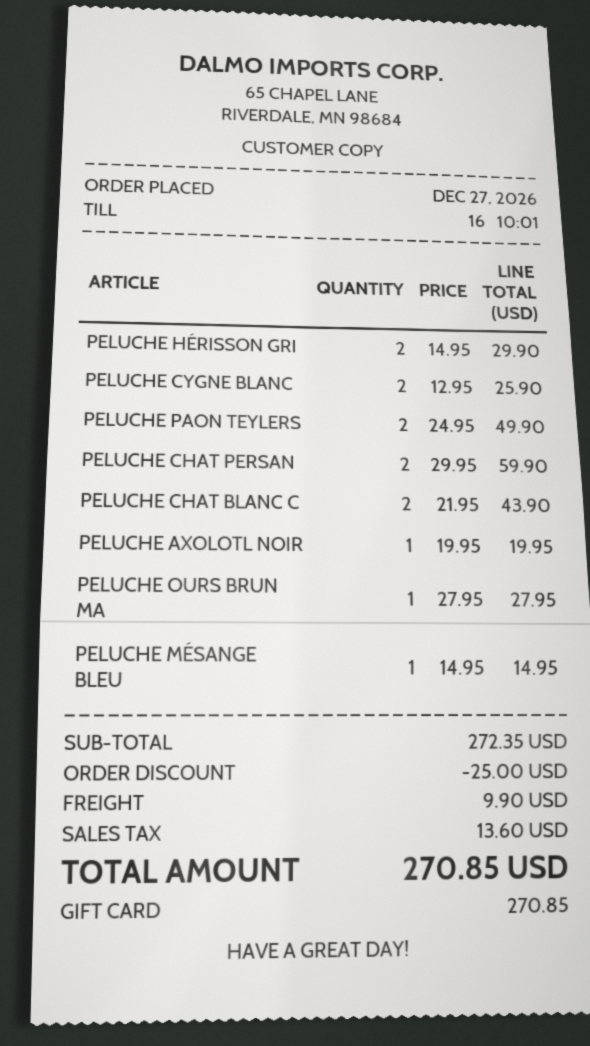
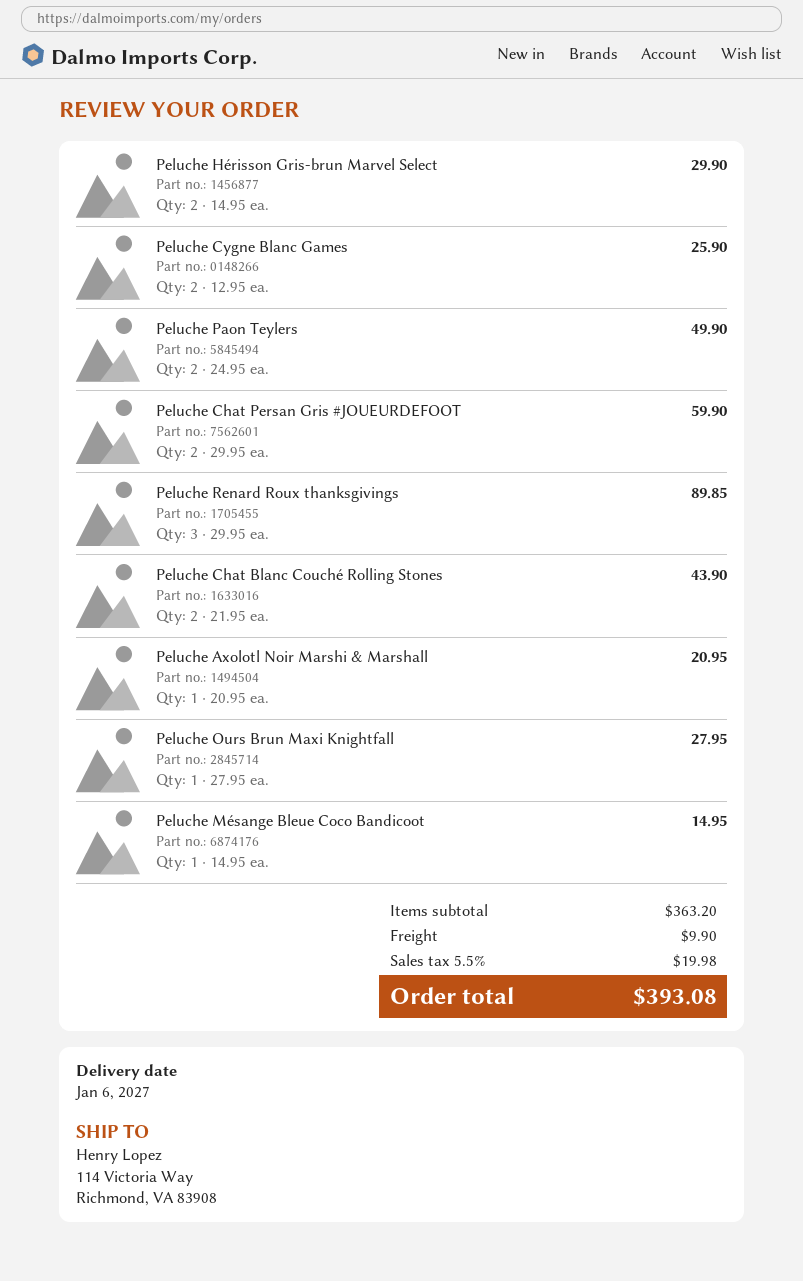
PELUCHE AXOLOTL NOIR: 1 x 19.95 = 19.95 -> 1 x 20.95 = 20.95
Peluche Renard Roux thanksgivings: none -> 3 x 29.95 = 89.85
subtotal: 272.35 -> 363.20
discount: 25.00 -> none
tax: 13.60 -> 19.98
total: 270.85 -> 393.08

